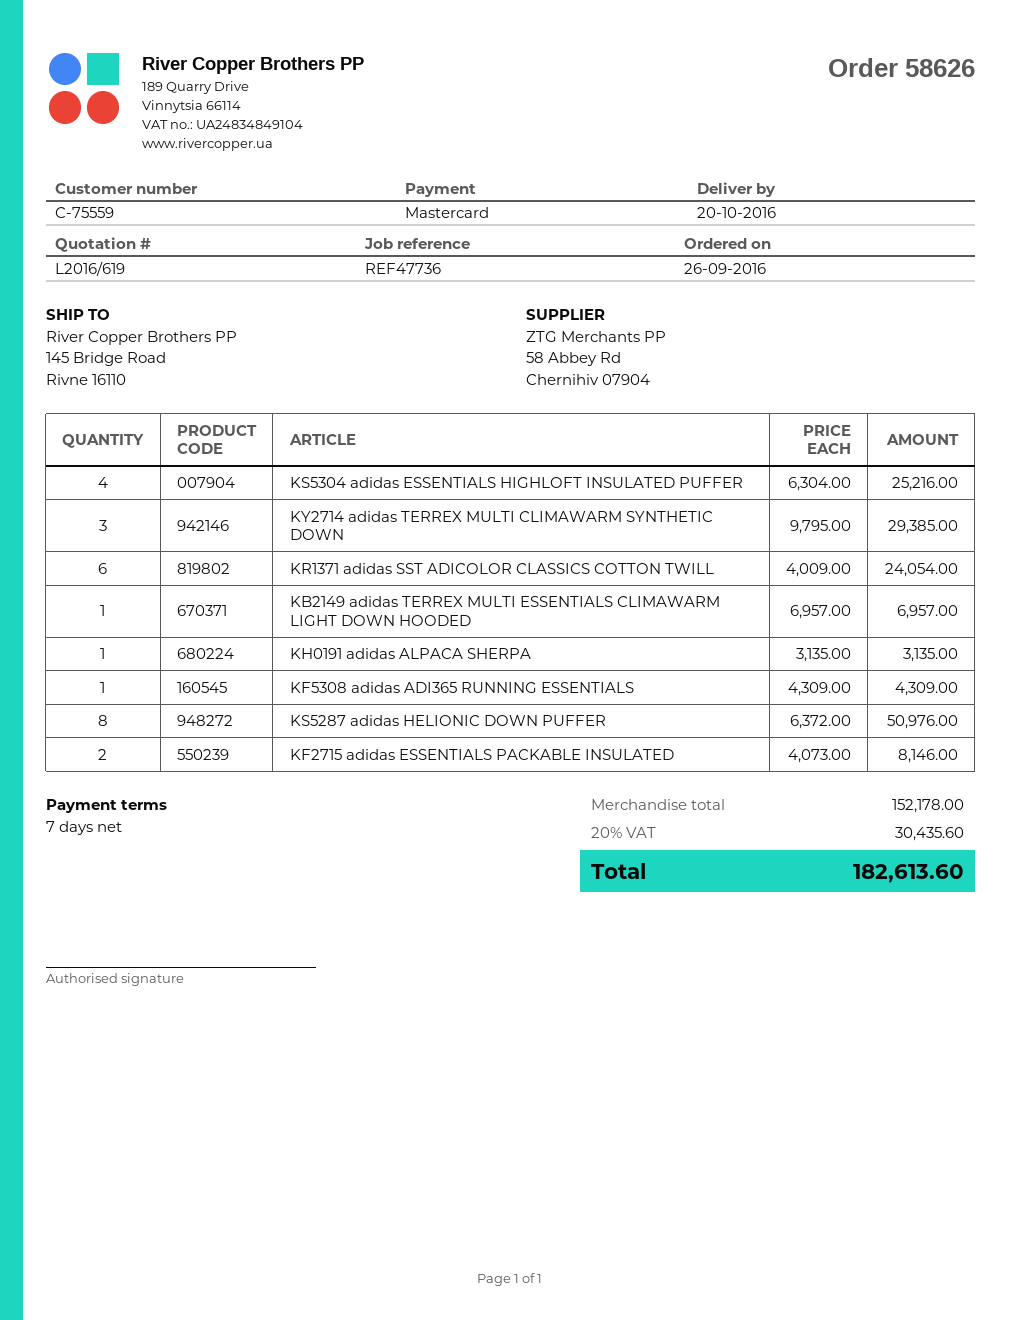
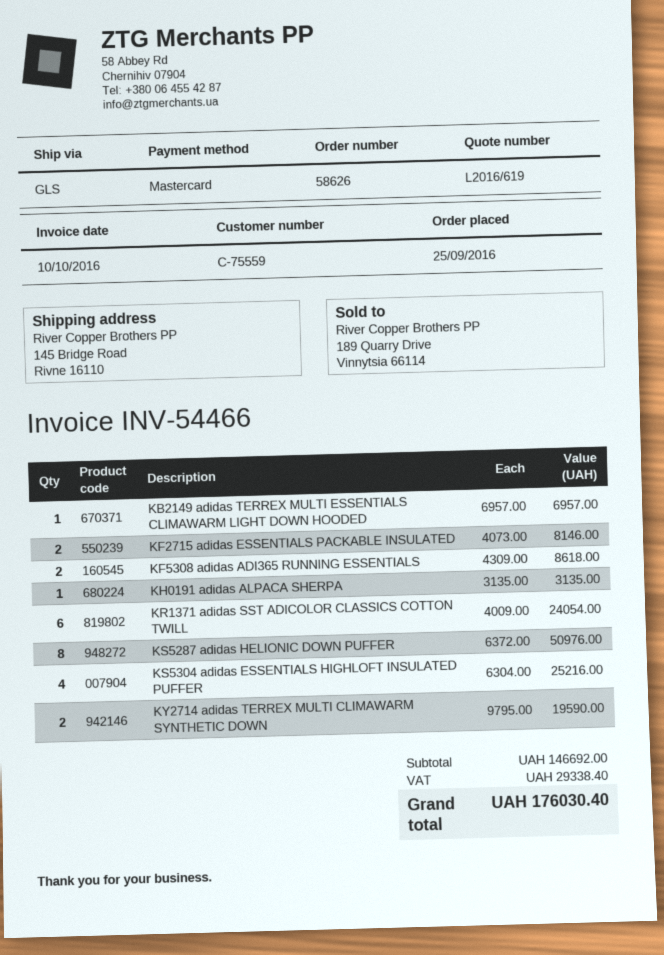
order date: 2016-09-26 -> 2016-09-25
KY2714 adidas TERREX MULTI CLIMAWARM SYNTHETIC DOWN: 3 x 9795.00 = 29385.00 -> 2 x 9795.00 = 19590.00
KF5308 adidas ADI365 RUNNING ESSENTIALS: 1 x 4309.00 = 4309.00 -> 2 x 4309.00 = 8618.00
subtotal: 152178.00 -> 146692.00
tax: 30435.60 -> 29338.40
total: 182613.60 -> 176030.40

